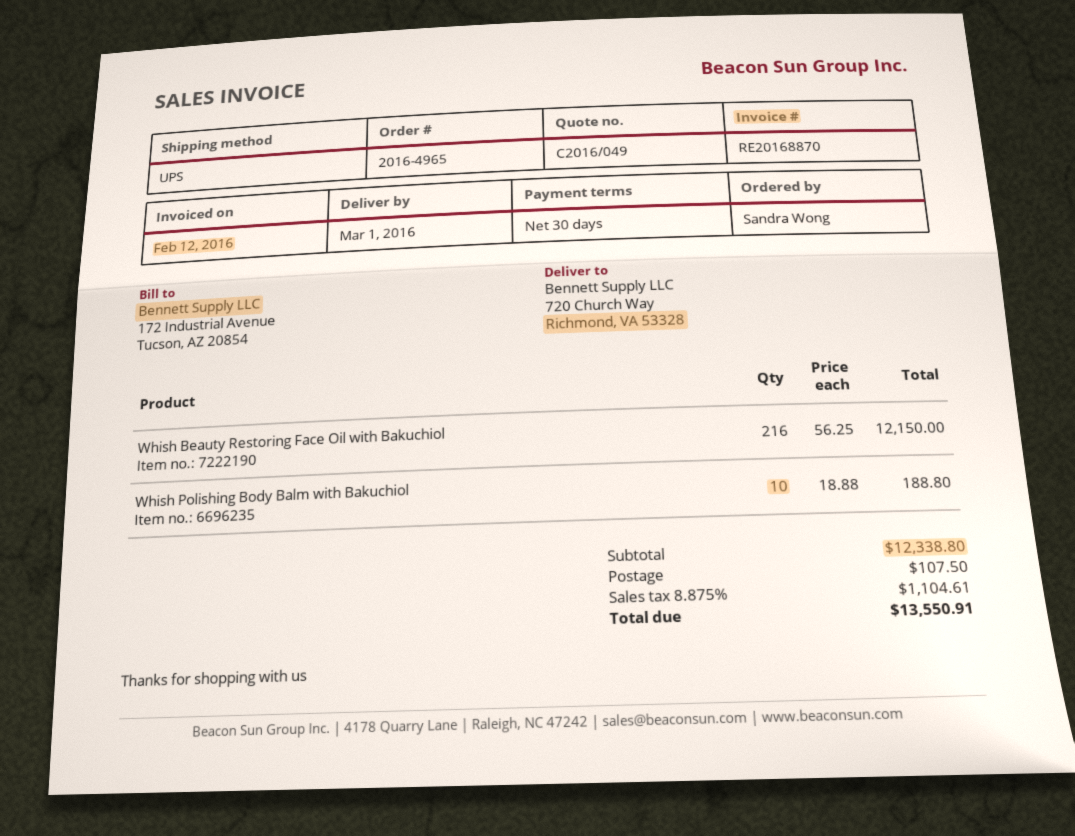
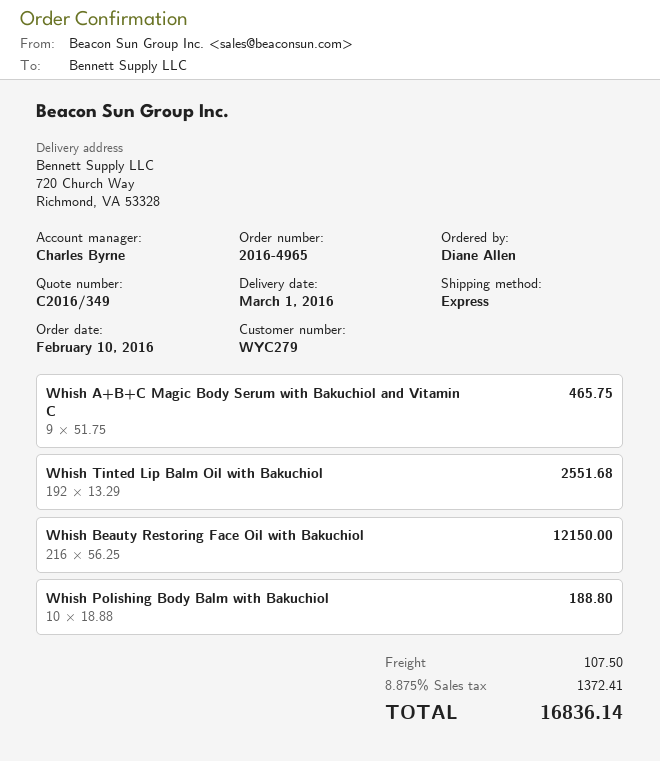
quote number: C2016/049 -> C2016/349
ordered by: Sandra Wong -> Diane Allen
shipping method: UPS -> express
Whish A+B+C Magic Body Serum with Bakuchiol and Vitamin C: none -> 9 x 51.75 = 465.75
Whish Tinted Lip Balm Oil with Bakuchiol: none -> 192 x 13.29 = 2551.68
tax: 8.875% = 1104.61 -> 8.875% = 1372.41
total: 13550.91 -> 16836.14

